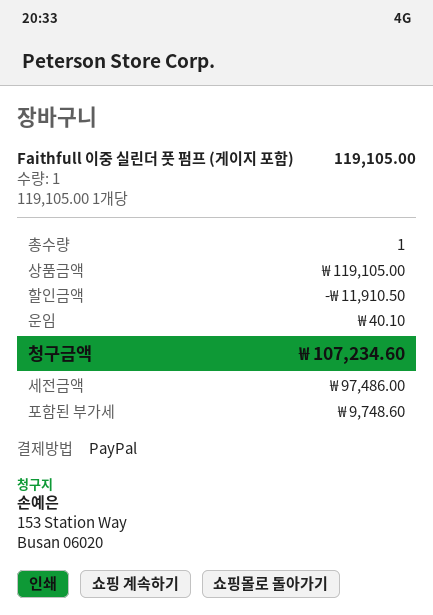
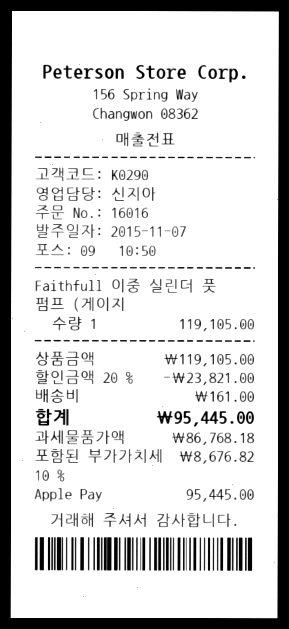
payment method: PayPal -> Apple Pay
discount: 11910.50 -> 23821.00
shipping: 40.10 -> 161.00
net: 97486.00 -> 86768.18
tax: 9748.60 -> 8676.82
total: 107234.60 -> 95445.00

